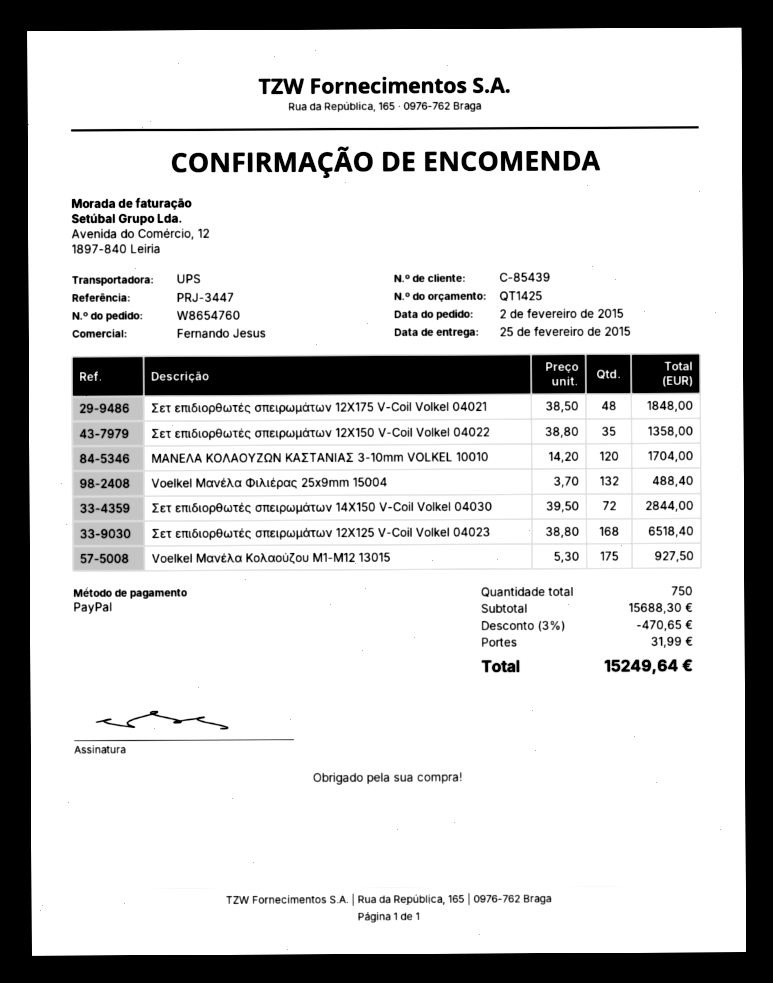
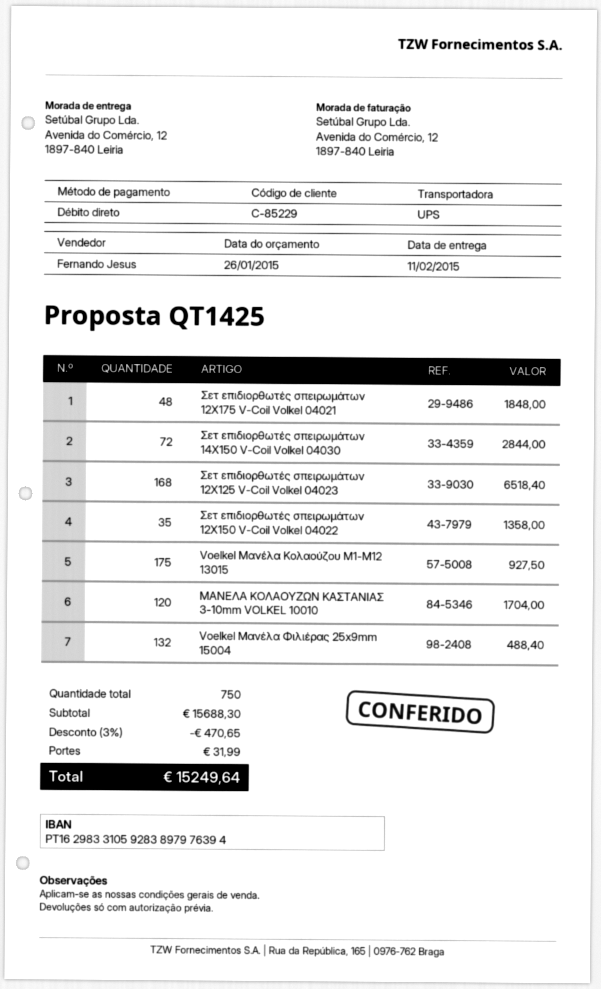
delivery date: 2015-02-25 -> 2015-02-11
customer number: C-85439 -> C-85229
payment method: PayPal -> direct debit

